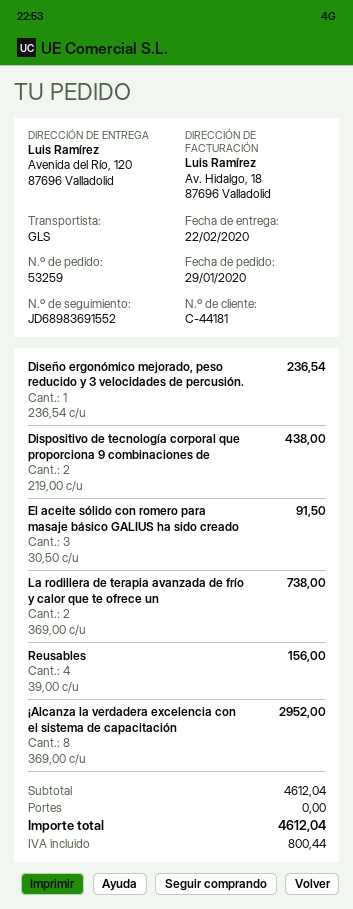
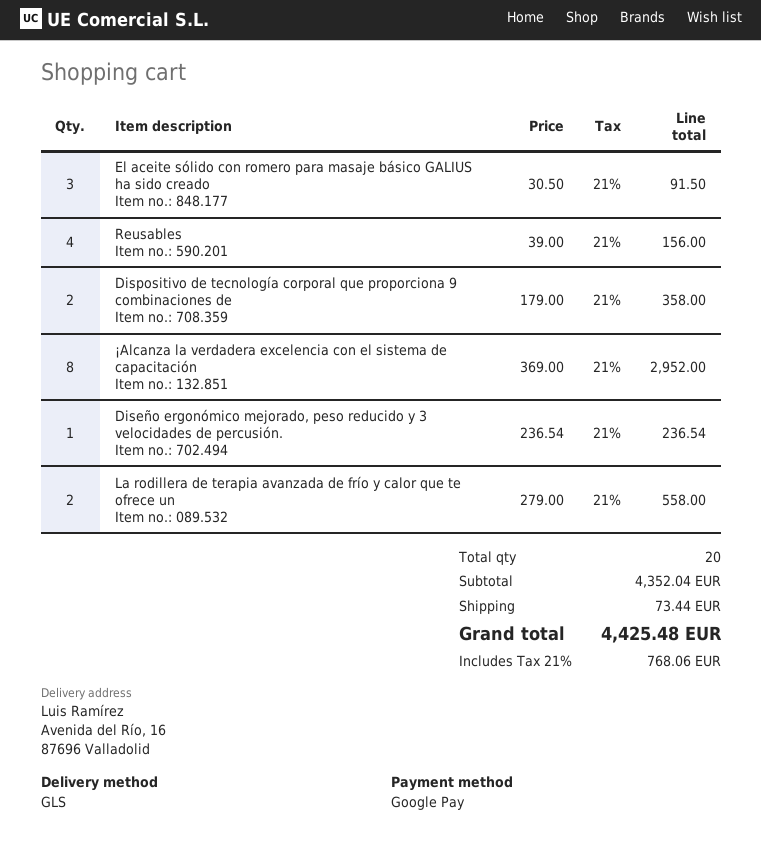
ship to: Avenida del Río, 120, 87696 Valladolid -> Avenida del Río, 16, 87696 Valladolid
Dispositivo de tecnología corporal que proporciona 9 combinaciones de: 2 x 219.00 = 438.00 -> 2 x 179.00 = 358.00
La rodillera de terapia avanzada de frío y calor que te ofrece un: 2 x 369.00 = 738.00 -> 2 x 279.00 = 558.00
subtotal: 4612.04 -> 4352.04
shipping: 0.00 -> 73.44
tax: 800.44 -> 768.06
total: 4612.04 -> 4425.48

